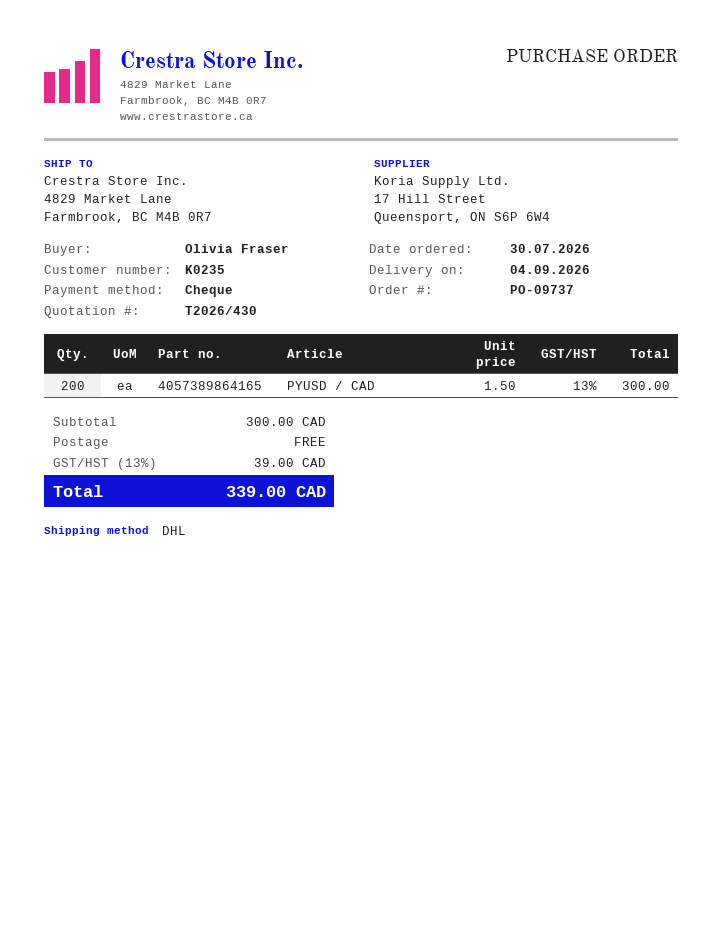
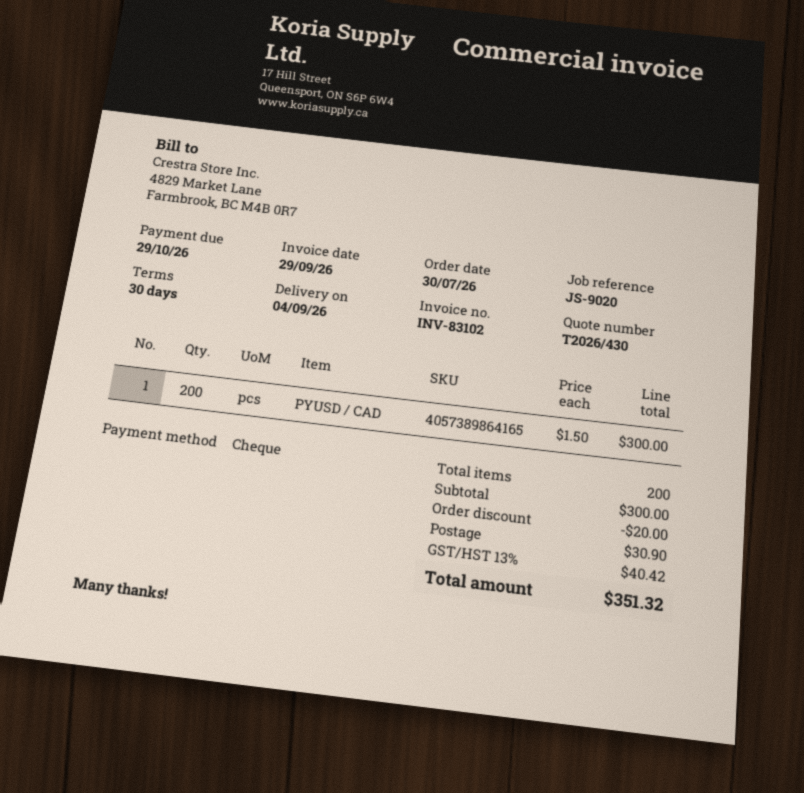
discount: none -> 20.00
shipping: 0.00 -> 30.90
tax: 13% = 39.00 -> 13% = 40.42
total: 339.00 -> 351.32

